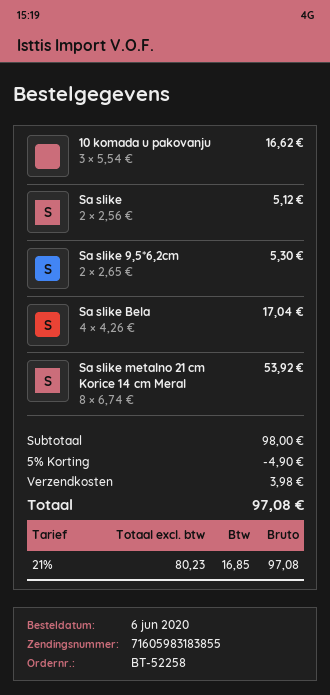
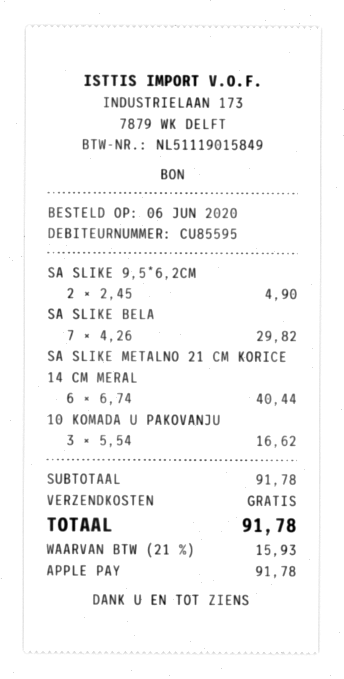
Sa slike: 2 x 2.56 = 5.12 -> none
Sa slike 9,5*6,2cm: 2 x 2.65 = 5.30 -> 2 x 2.45 = 4.90
Sa slike Bela: 4 x 4.26 = 17.04 -> 7 x 4.26 = 29.82
Sa slike metalno 21 cm Korice 14 cm Meral: 8 x 6.74 = 53.92 -> 6 x 6.74 = 40.44
subtotal: 98.00 -> 91.78
discount: 5% = 4.90 -> none
shipping: 3.98 -> 0.00
tax: 21% = 16.85 -> 21% = 15.93
total: 97.08 -> 91.78

